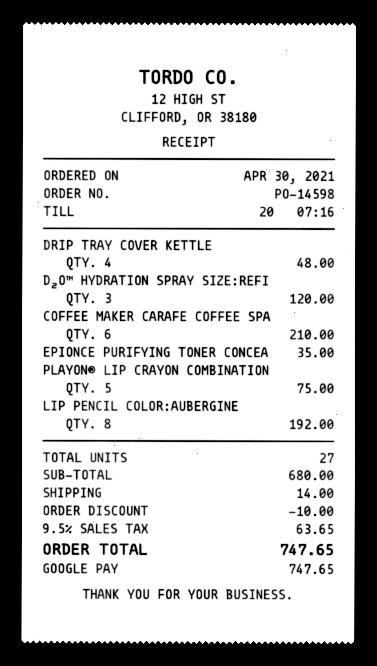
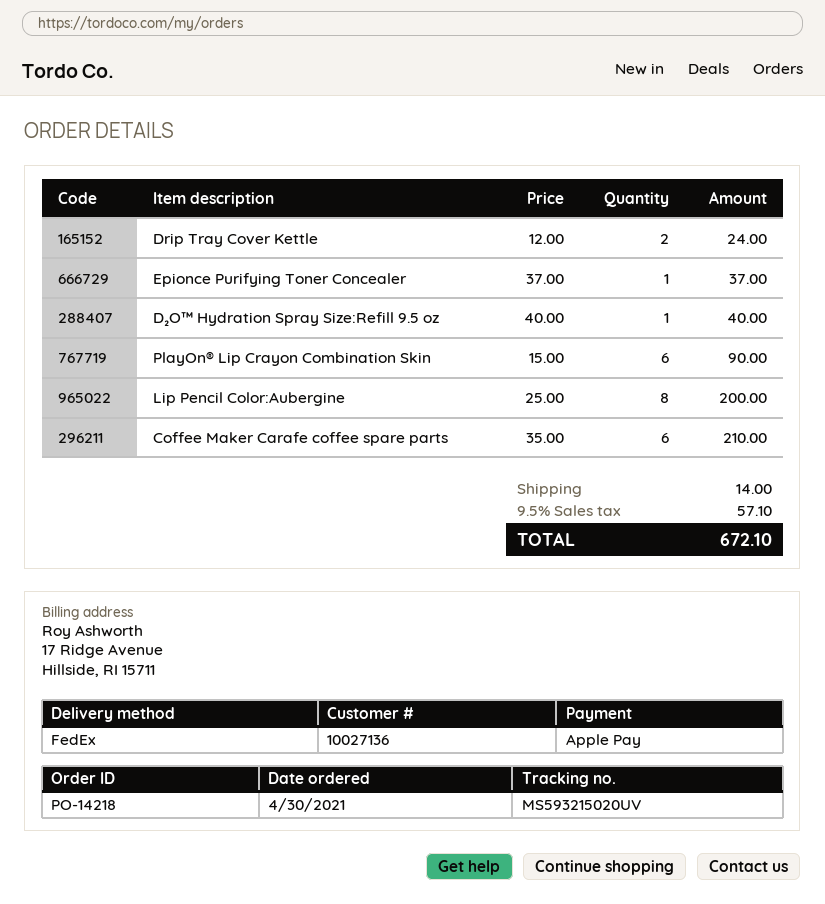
order number: PO-14598 -> PO-14218
payment method: Google Pay -> Apple Pay
DRIP TRAY COVER KETTLE: 4 for 48.00 -> 2 for 24.00
D₂O™ HYDRATION SPRAY SIZE:REFI: 3 for 120.00 -> 1 for 40.00
EPIONCE PURIFYING TONER CONCEA: 1 for 35.00 -> 1 for 37.00
PLAYON® LIP CRAYON COMBINATION: 5 for 75.00 -> 6 for 90.00
LIP PENCIL COLOR:AUBERGINE: 8 for 192.00 -> 8 for 200.00
discount: 10.00 -> none
tax: 9.5% = 63.65 -> 9.5% = 57.10
total: 747.65 -> 672.10

